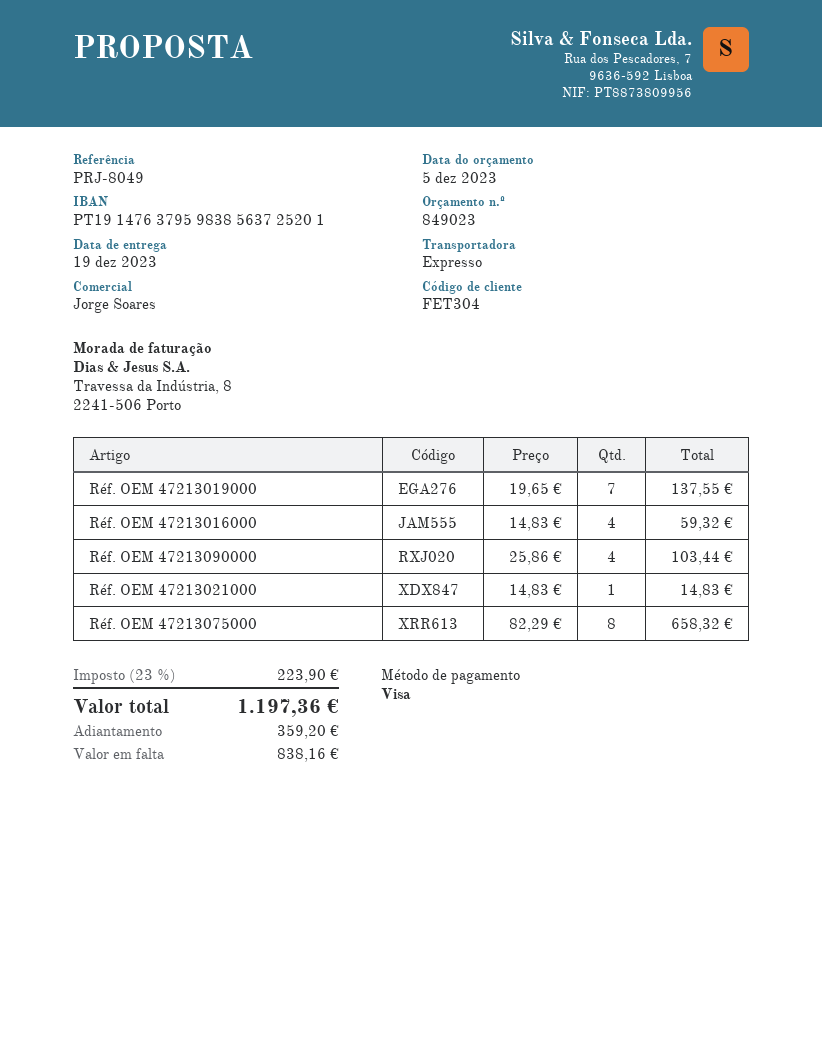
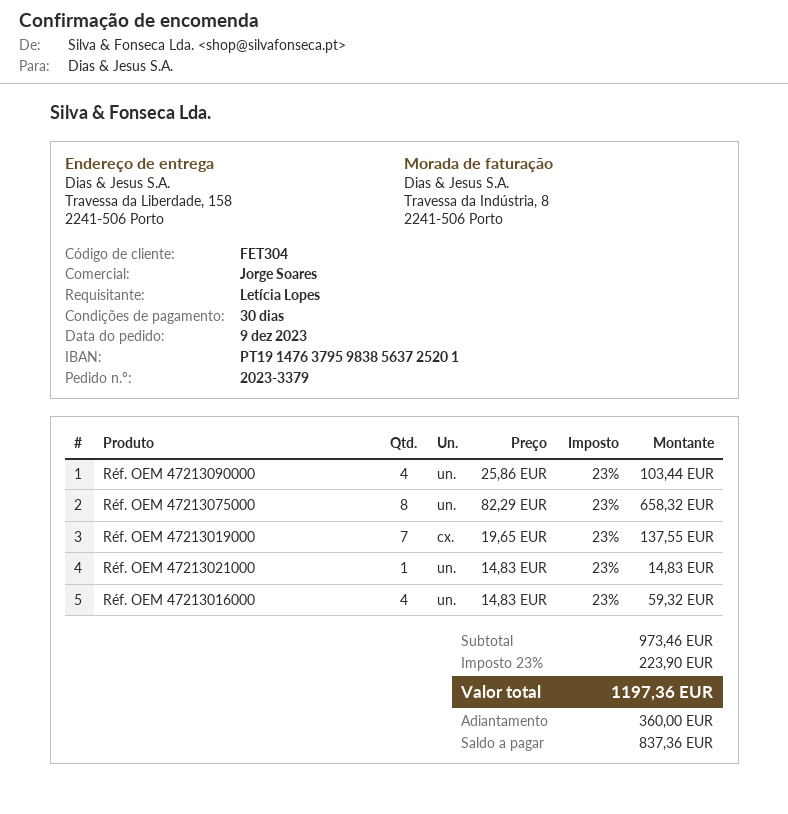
deposit: 359.20 -> 360.00
balance: 838.16 -> 837.36

